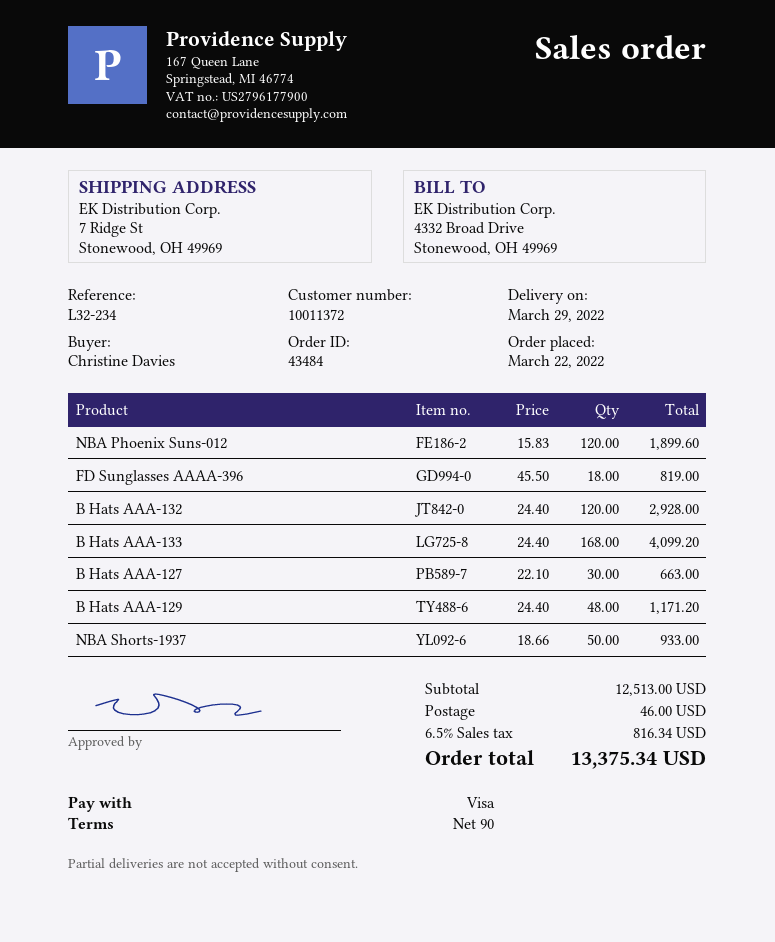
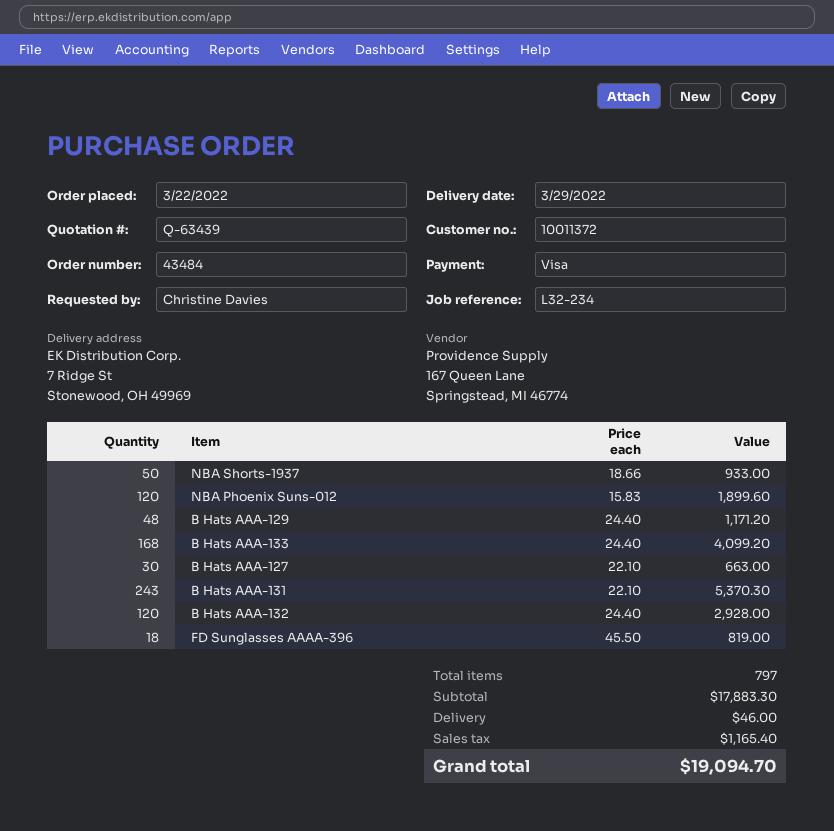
B Hats AAA-131: none -> 243 x 22.10 = 5370.30
subtotal: 12513.00 -> 17883.30
tax: 816.34 -> 1165.40
total: 13375.34 -> 19094.70

